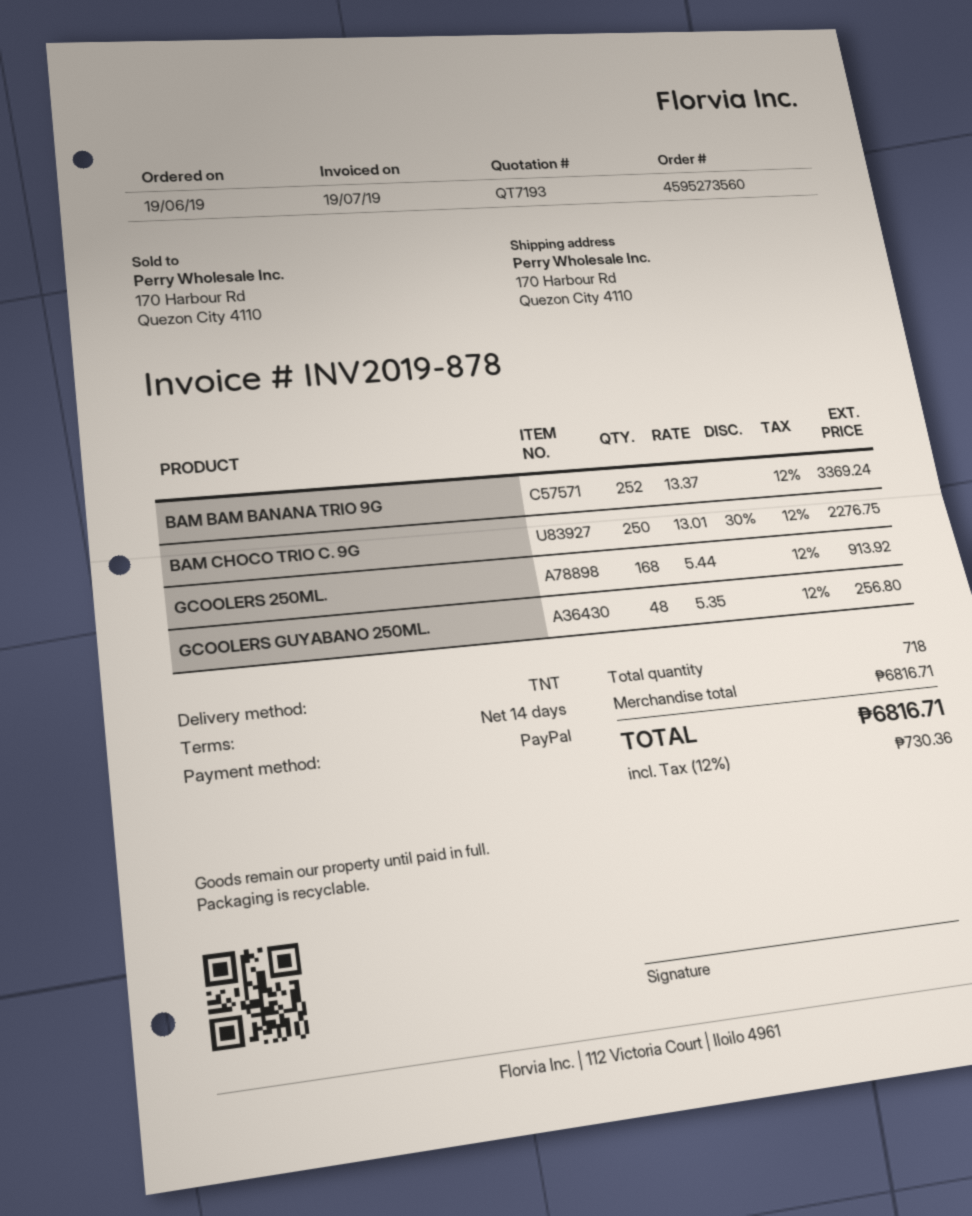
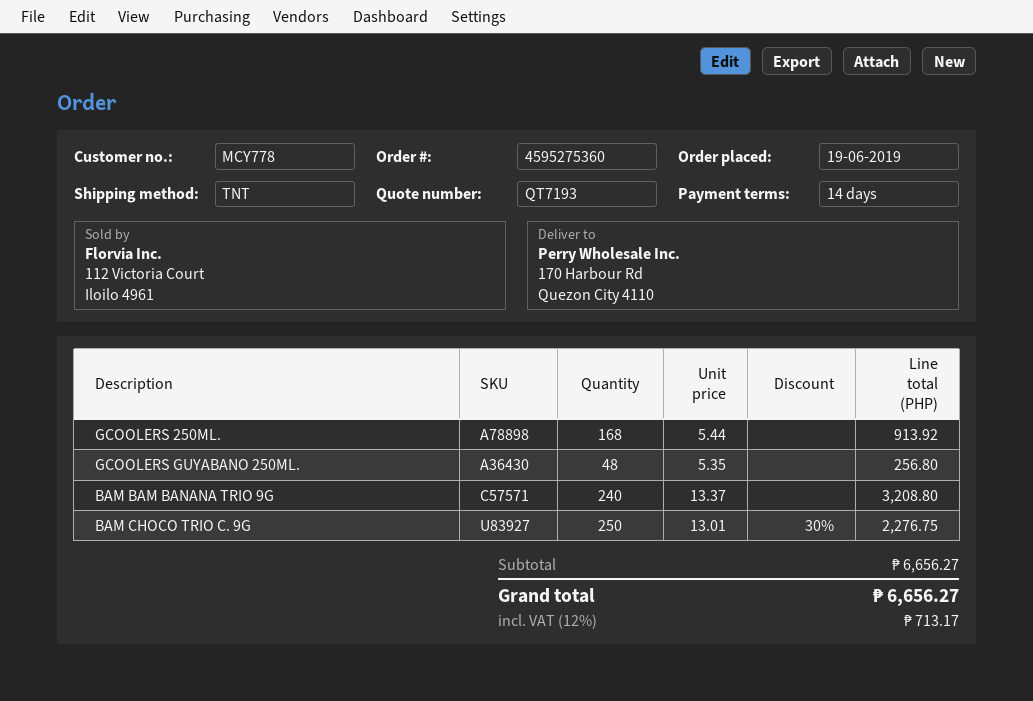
order number: 4595273560 -> 4595275360
BAM BAM BANANA TRIO 9G: 252 x 13.37 = 3369.24 -> 240 x 13.37 = 3208.80
subtotal: 6816.71 -> 6656.27
tax: 12% = 730.36 -> 12% = 713.17
total: 6816.71 -> 6656.27

